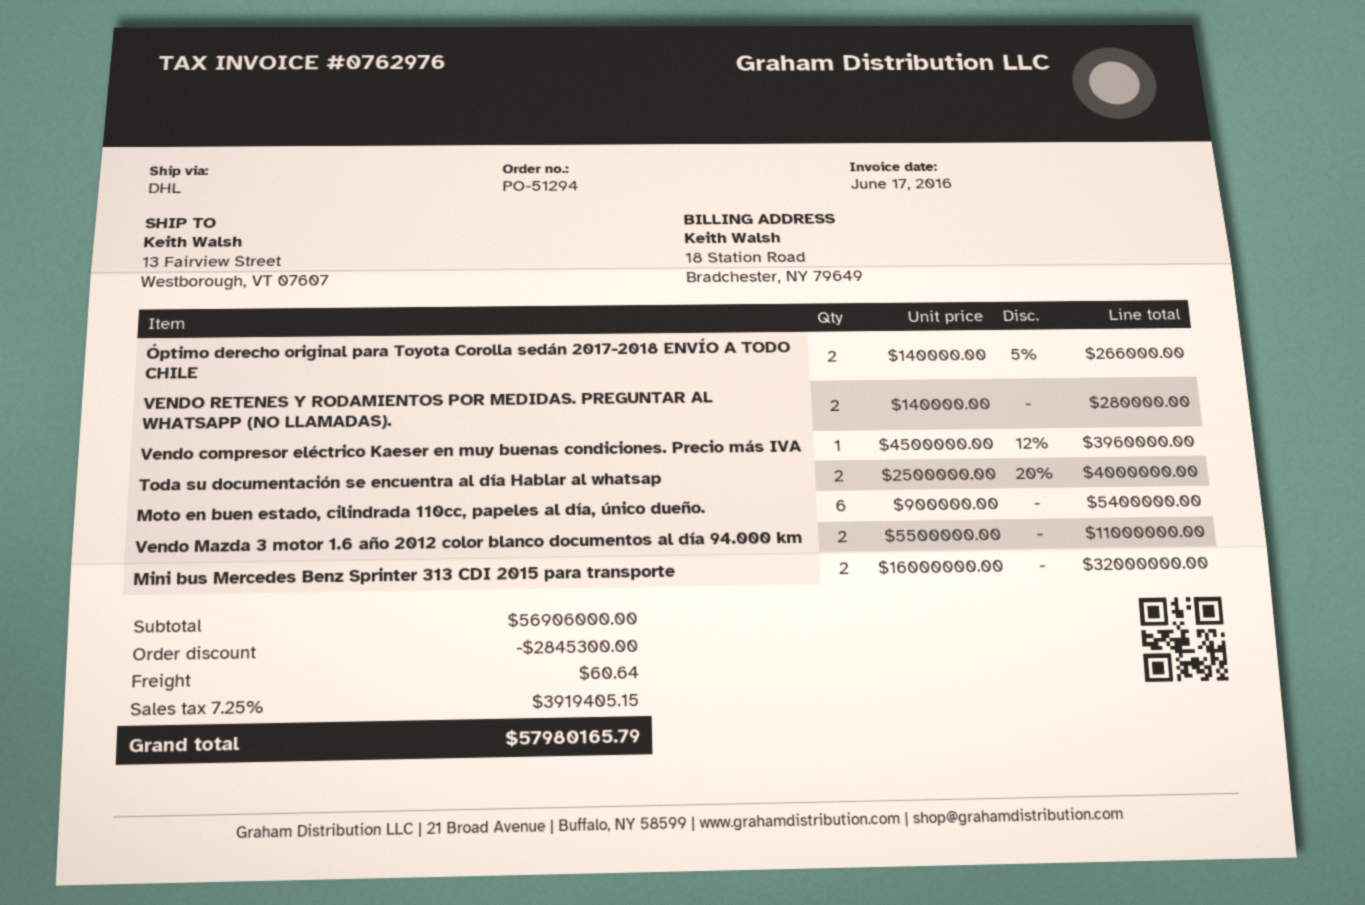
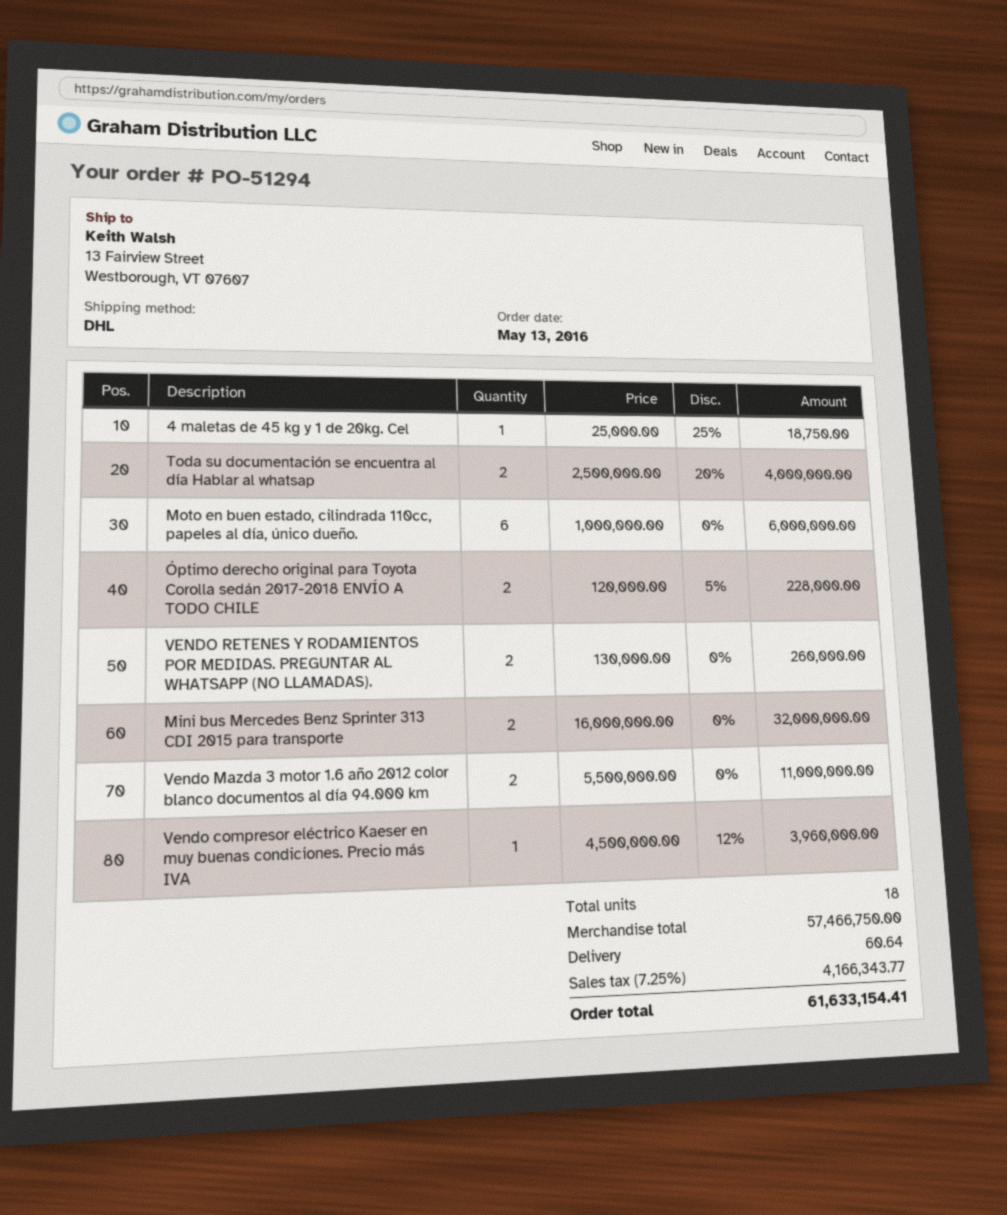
Óptimo derecho original para Toyota Corolla sedán 2017-2018 ENVÍO A TODO CHILE: 2 x 140000.00 - 5% = 266000.00 -> 2 x 120000.00 - 5% = 228000.00
VENDO RETENES Y RODAMIENTOS POR MEDIDAS. PREGUNTAR AL WHATSAPP (NO LLAMADAS).: 2 x 140000.00 = 280000.00 -> 2 x 130000.00 = 260000.00
Moto en buen estado, cilindrada 110cc, papeles al día, único dueño.: 6 x 900000.00 = 5400000.00 -> 6 x 1000000.00 = 6000000.00
4 maletas de 45 kg y 1 de 20kg. Cel: none -> 1 x 25000.00 - 25% = 18750.00
subtotal: 56906000.00 -> 57466750.00
discount: 2845300.00 -> none
tax: 7.25% = 3919405.15 -> 7.25% = 4166343.77
total: 57980165.79 -> 61633154.41

